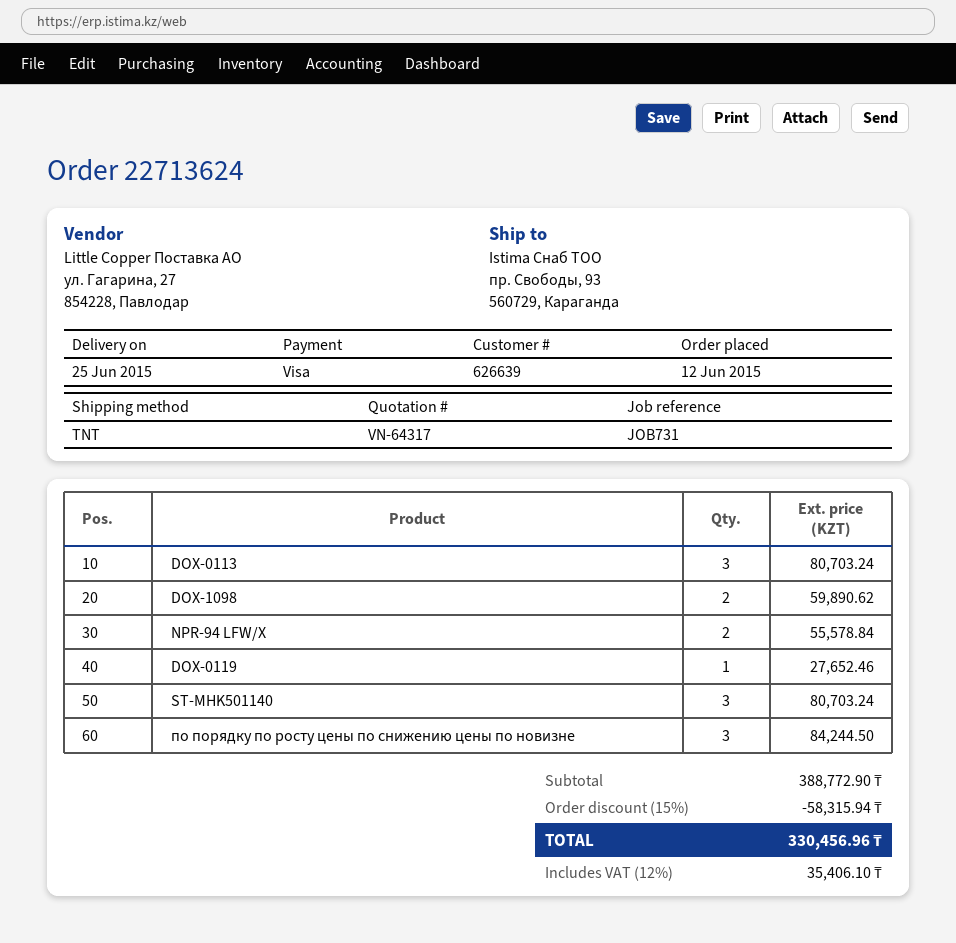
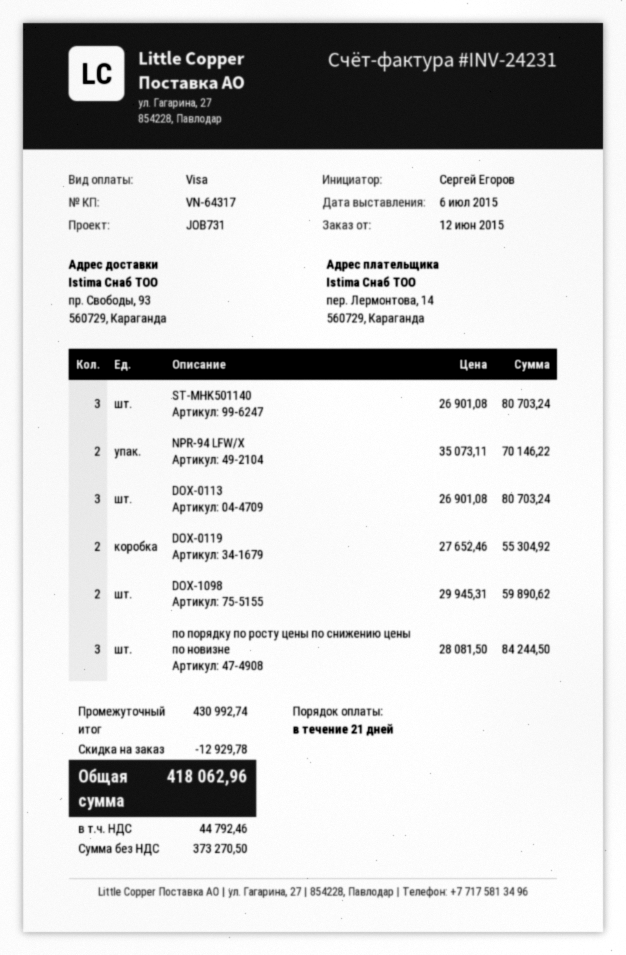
NPR-94 LFW/X: 2 for 55578.84 -> 2 for 70146.22
DOX-0119: 1 for 27652.46 -> 2 for 55304.92
subtotal: 388772.90 -> 430992.74
discount: 58315.94 -> 12929.78
tax: 35406.10 -> 44792.46
total: 330456.96 -> 418062.96

